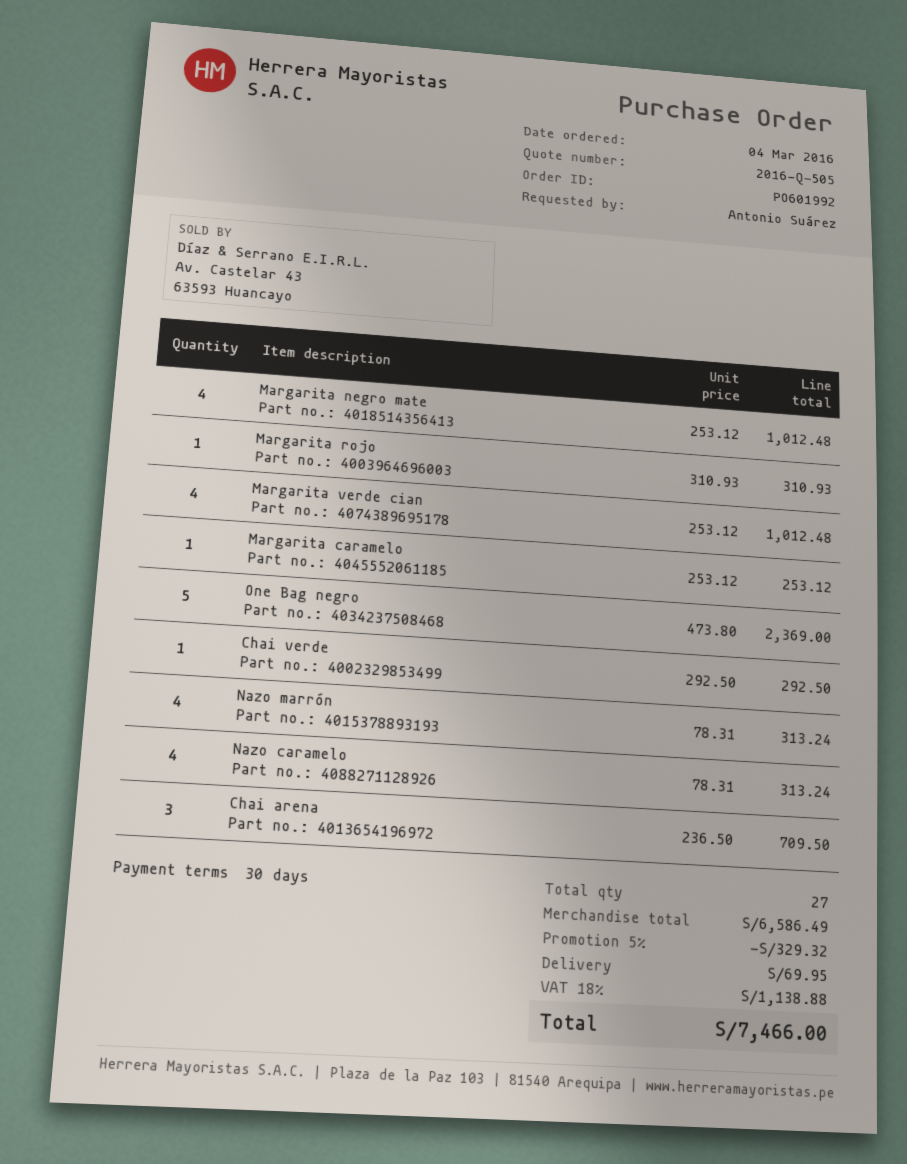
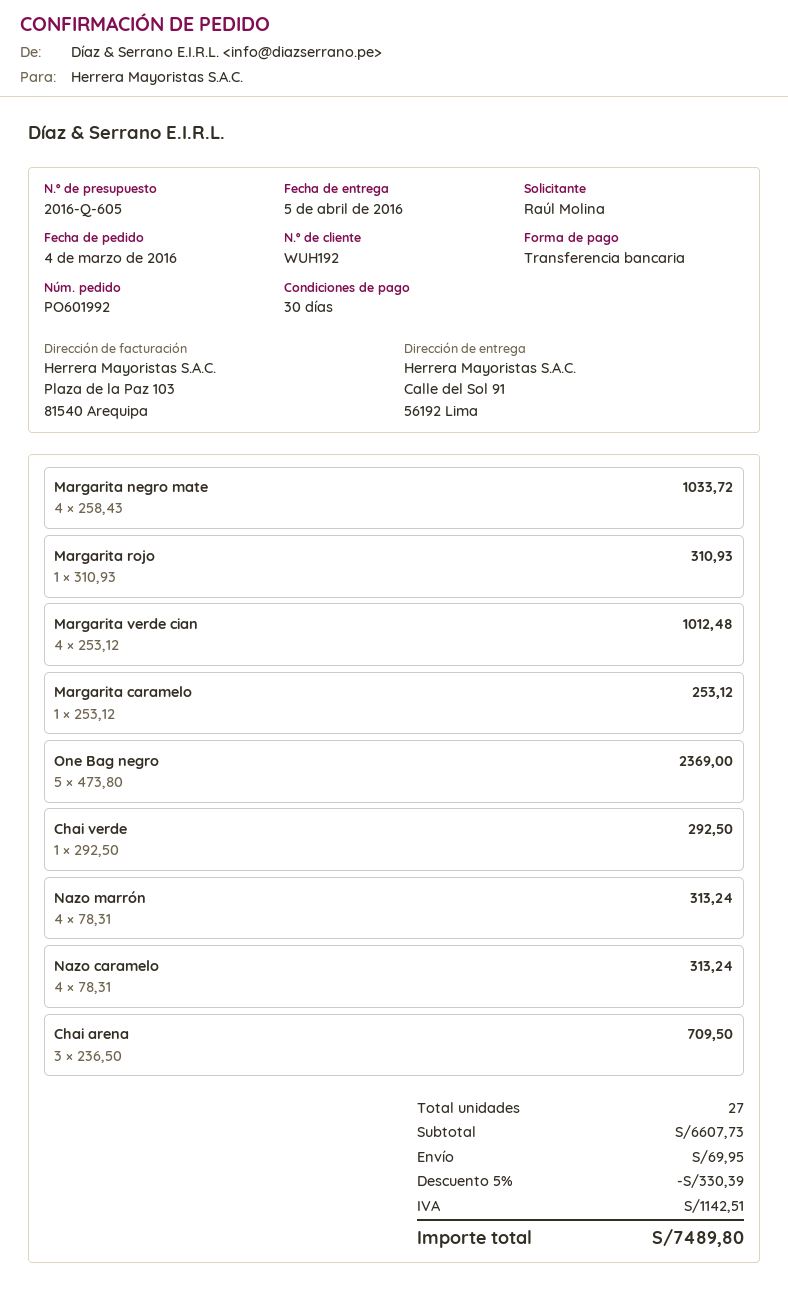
quote number: 2016-Q-505 -> 2016-Q-605
ordered by: Antonio Suárez -> Raúl Molina
Margarita negro mate: 4 x 253.12 = 1012.48 -> 4 x 258.43 = 1033.72
subtotal: 6586.49 -> 6607.73
discount: 5% = 329.32 -> 5% = 330.39
tax: 1138.88 -> 1142.51
total: 7466.00 -> 7489.80

